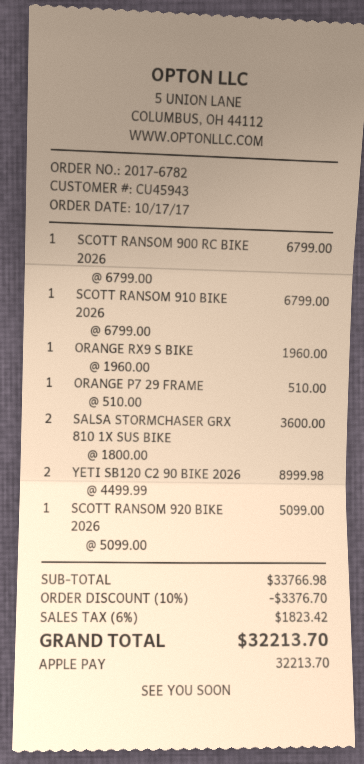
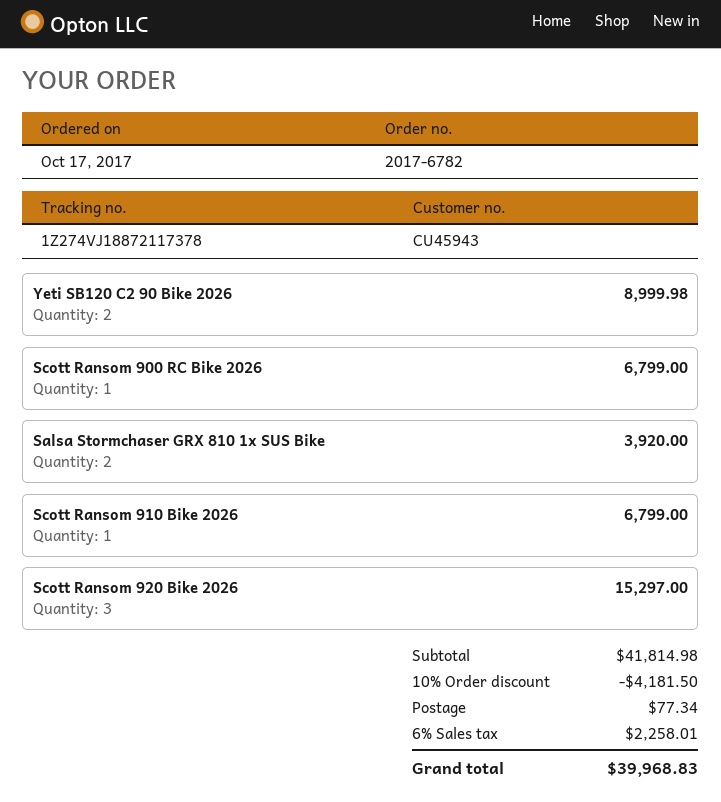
ORANGE RX9 S BIKE: 1 for 1960.00 -> none
ORANGE P7 29 FRAME: 1 for 510.00 -> none
SALSA STORMCHASER GRX 810 1X SUS BIKE: 2 for 3600.00 -> 2 for 3920.00
SCOTT RANSOM 920 BIKE 2026: 1 for 5099.00 -> 3 for 15297.00
subtotal: 33766.98 -> 41814.98
discount: 10% = 3376.70 -> 10% = 4181.50
shipping: none -> 77.34
tax: 6% = 1823.42 -> 6% = 2258.01
total: 32213.70 -> 39968.83

